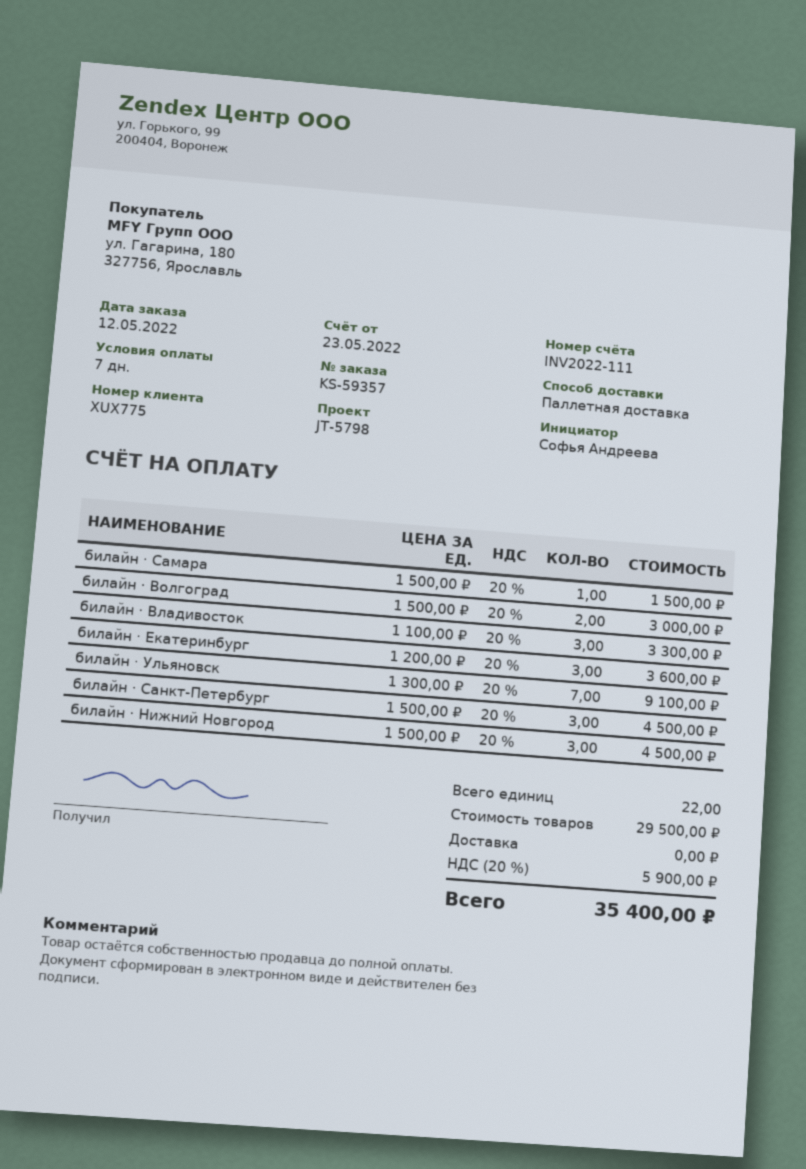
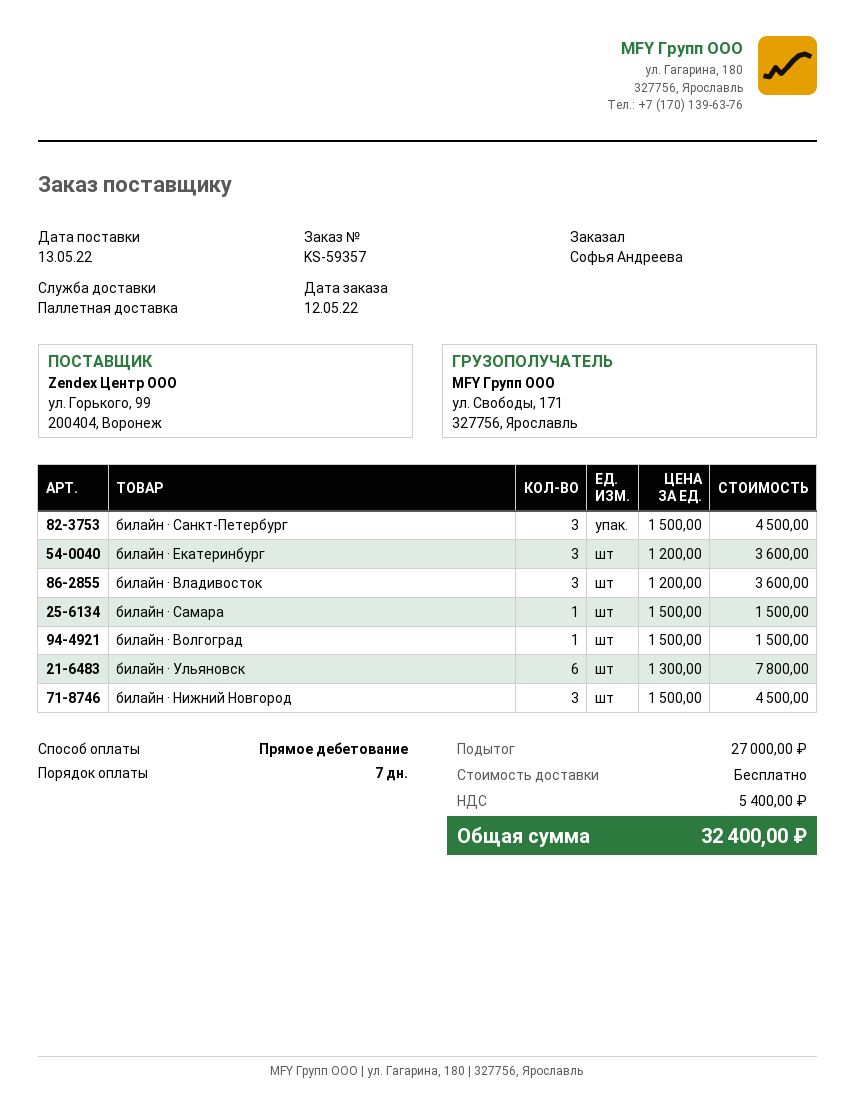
билайн · Волгоград: 2 x 1500.00 = 3000.00 -> 1 x 1500.00 = 1500.00
билайн · Владивосток: 3 x 1100.00 = 3300.00 -> 3 x 1200.00 = 3600.00
билайн · Ульяновск: 7 x 1300.00 = 9100.00 -> 6 x 1300.00 = 7800.00
subtotal: 29500.00 -> 27000.00
tax: 5900.00 -> 5400.00
total: 35400.00 -> 32400.00

